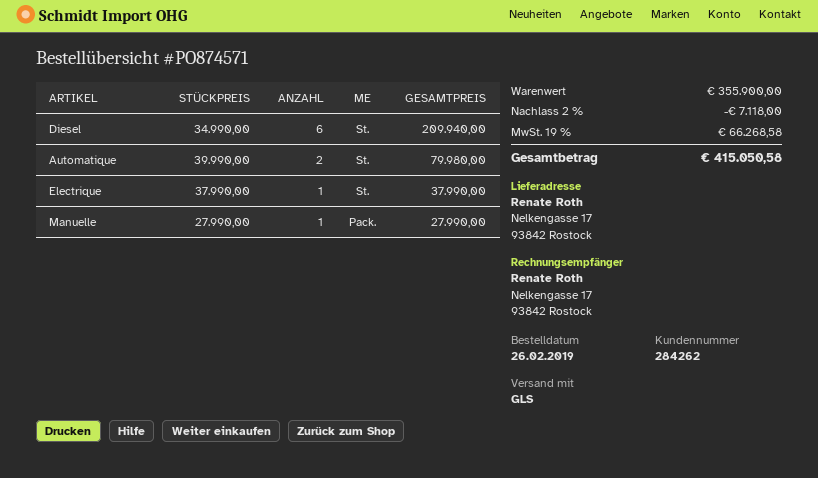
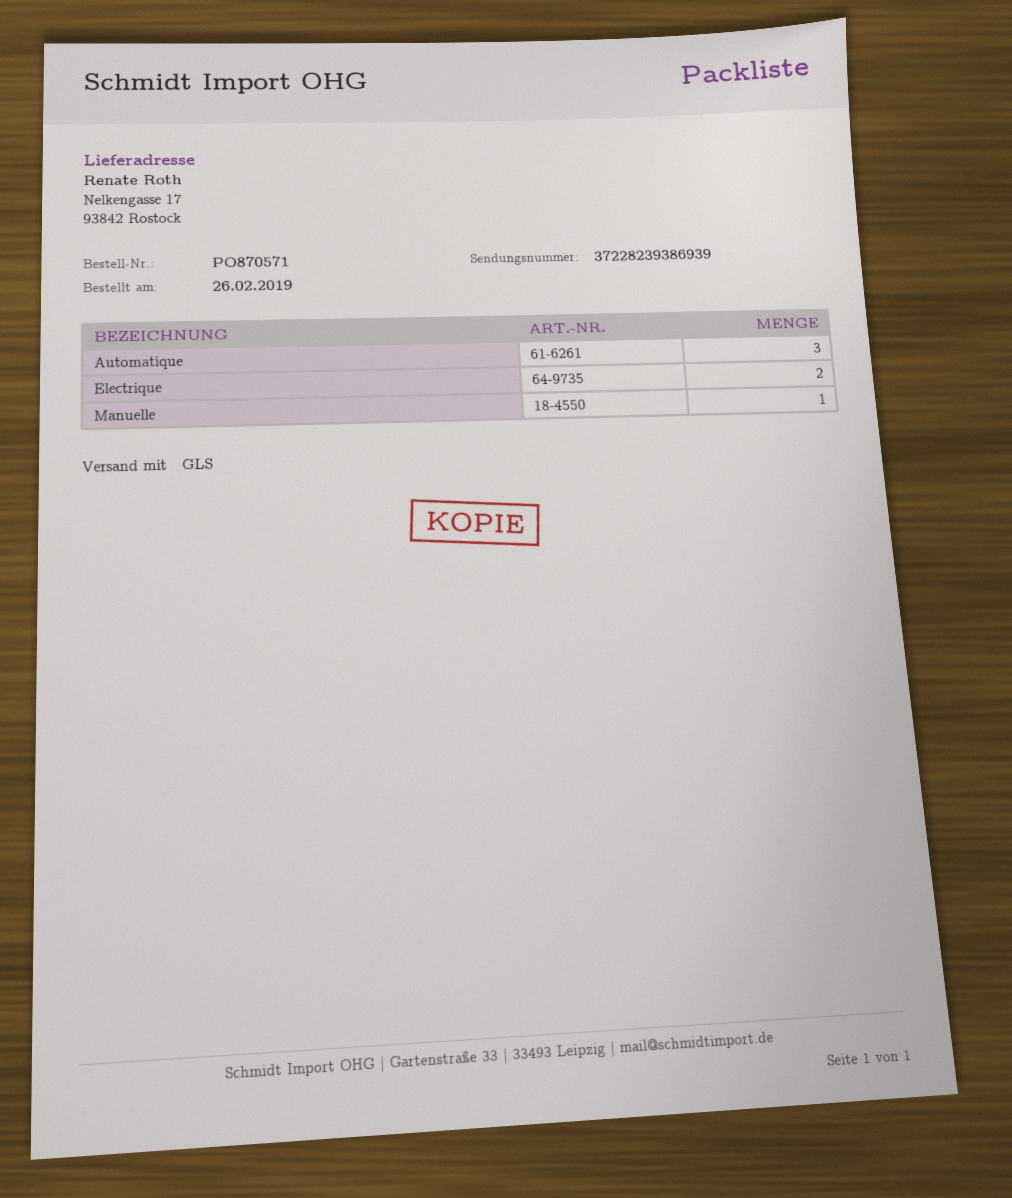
order number: PO874571 -> PO870571
Diesel: 6 -> none
Automatique: 2 -> 3
Electrique: 1 -> 2

